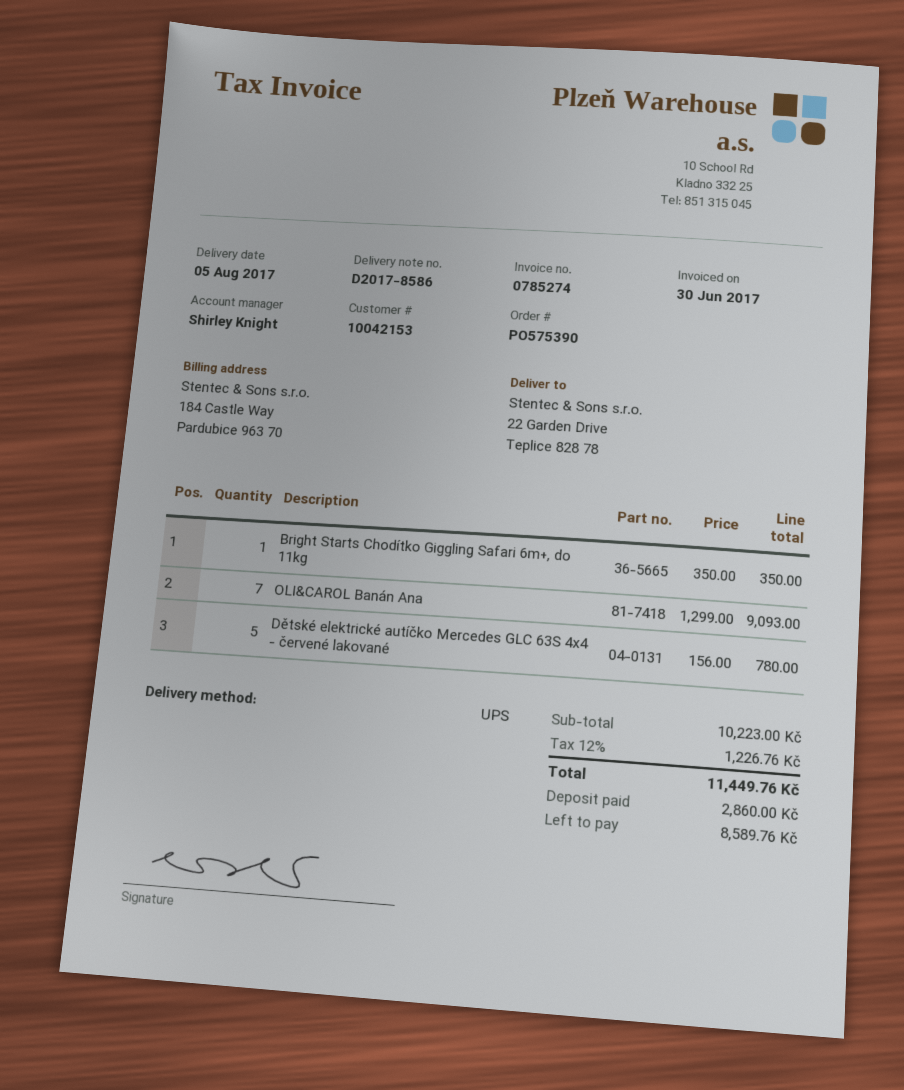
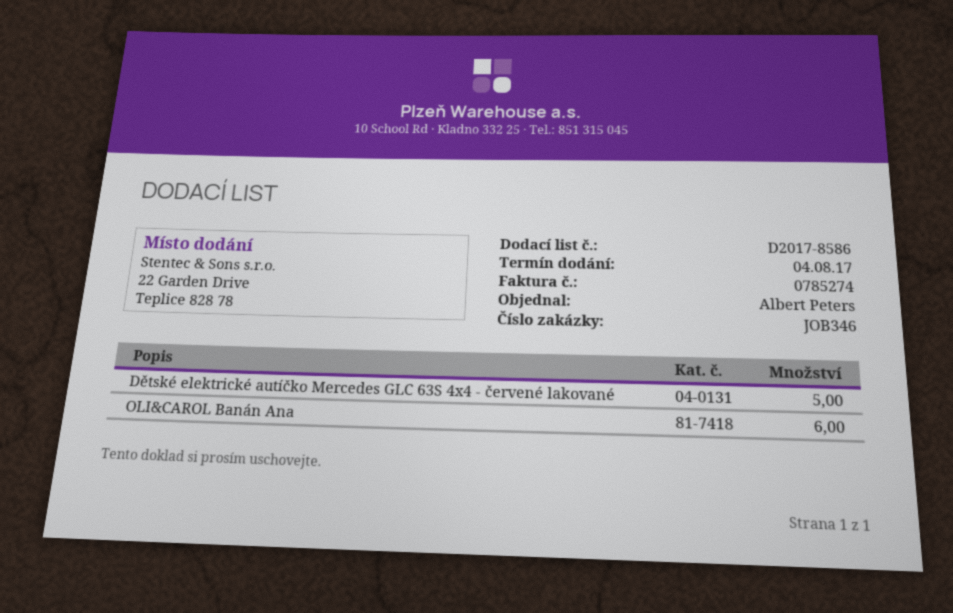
delivery date: 2017-08-05 -> 2017-08-04
Bright Starts Chodítko Giggling Safari 6m+, do 11kg: 1 -> none
OLI&CAROL Banán Ana: 7 -> 6

